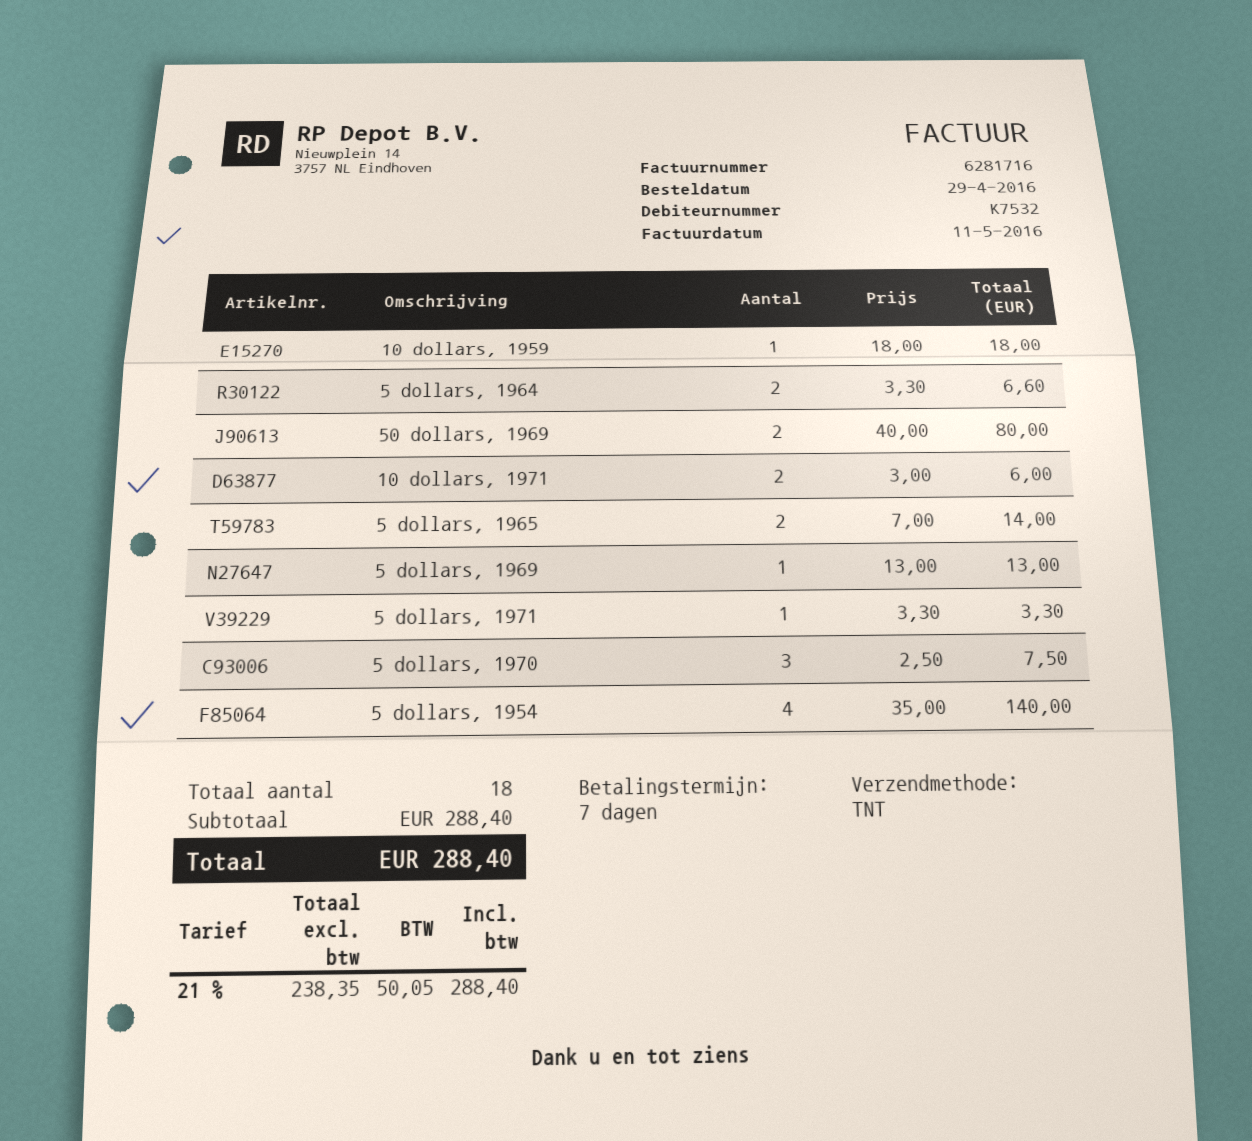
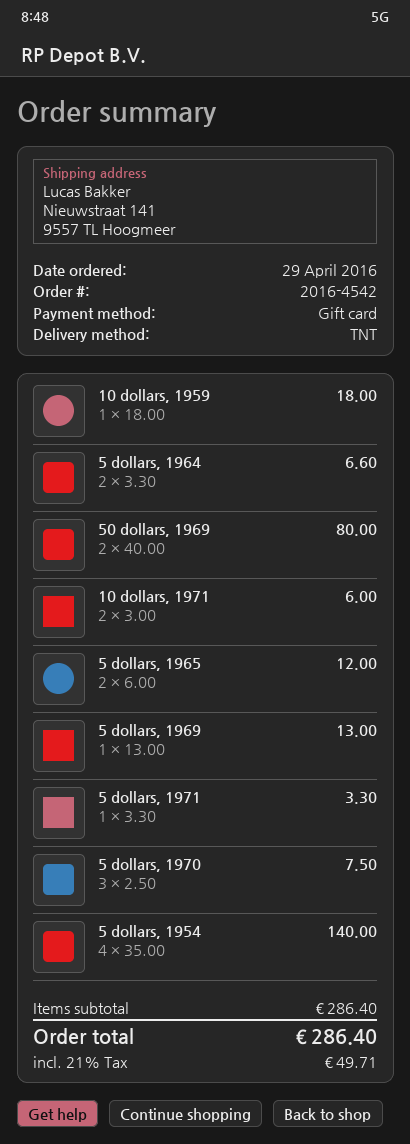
5 dollars, 1965: 2 x 7.00 = 14.00 -> 2 x 6.00 = 12.00
subtotal: 288.40 -> 286.40
tax: 21% = 50.05 -> 21% = 49.71
total: 288.40 -> 286.40

